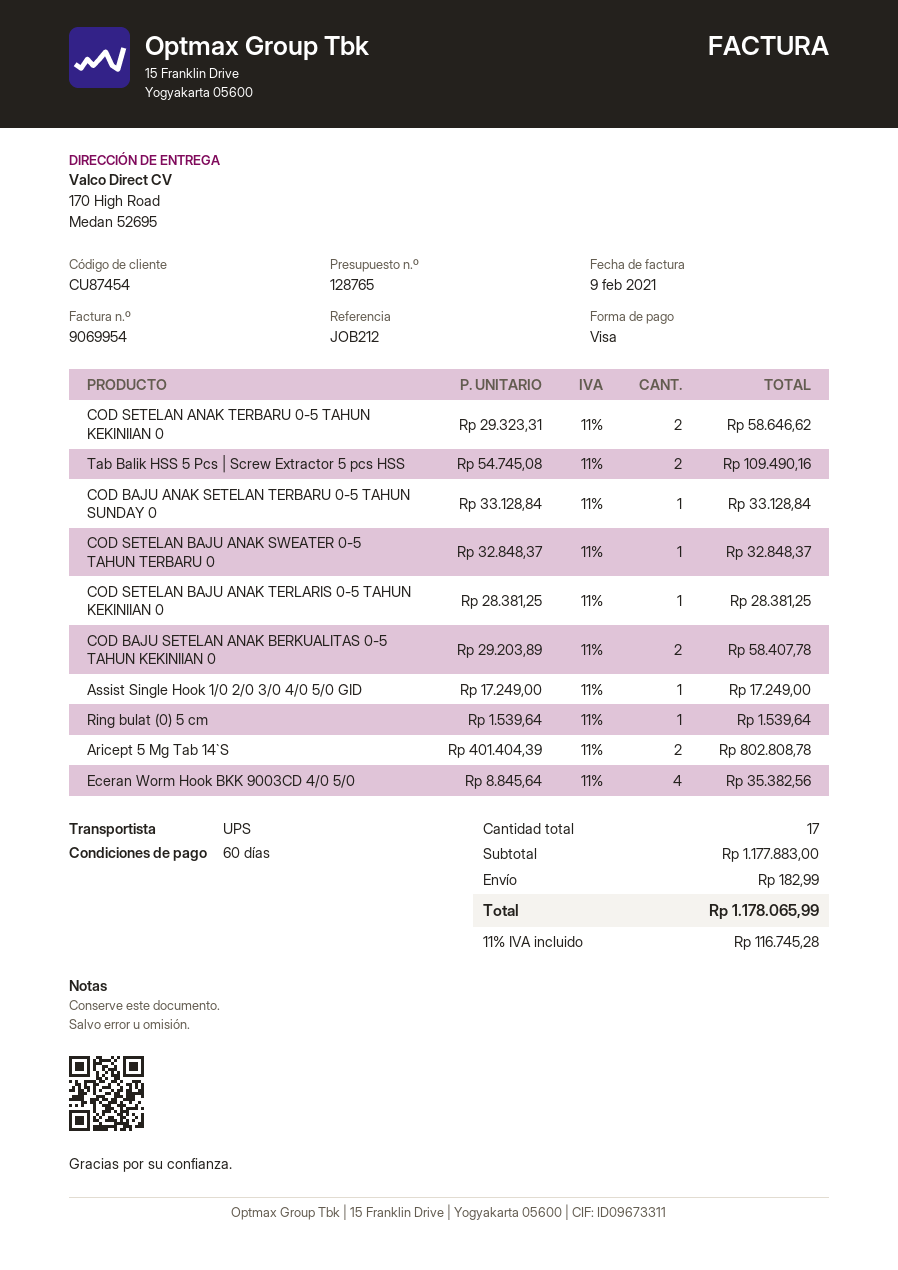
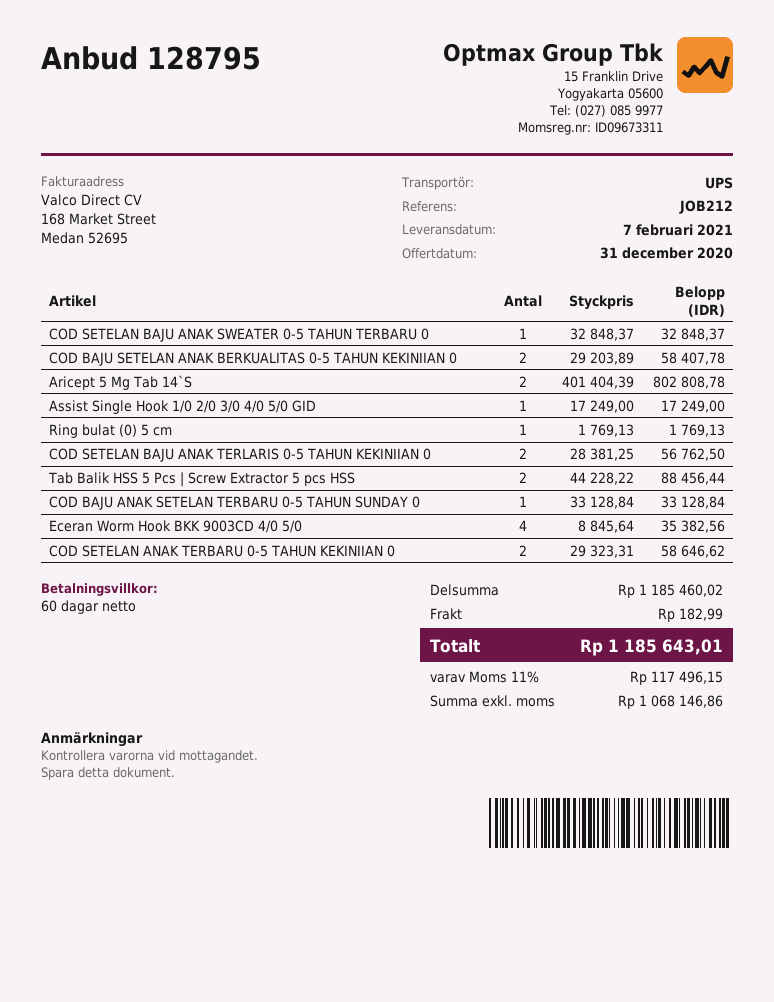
quote number: 128765 -> 128795
Tab Balik HSS 5 Pcs | Screw Extractor 5 pcs HSS: 2 x 54745.08 = 109490.16 -> 2 x 44228.22 = 88456.44
COD SETELAN BAJU ANAK TERLARIS 0-5 TAHUN KEKINIIAN 0: 1 x 28381.25 = 28381.25 -> 2 x 28381.25 = 56762.50
Ring bulat (0) 5 cm: 1 x 1539.64 = 1539.64 -> 1 x 1769.13 = 1769.13
subtotal: 1177883.00 -> 1185460.02
tax: 11% = 116745.28 -> 11% = 117496.15
total: 1178065.99 -> 1185643.01

